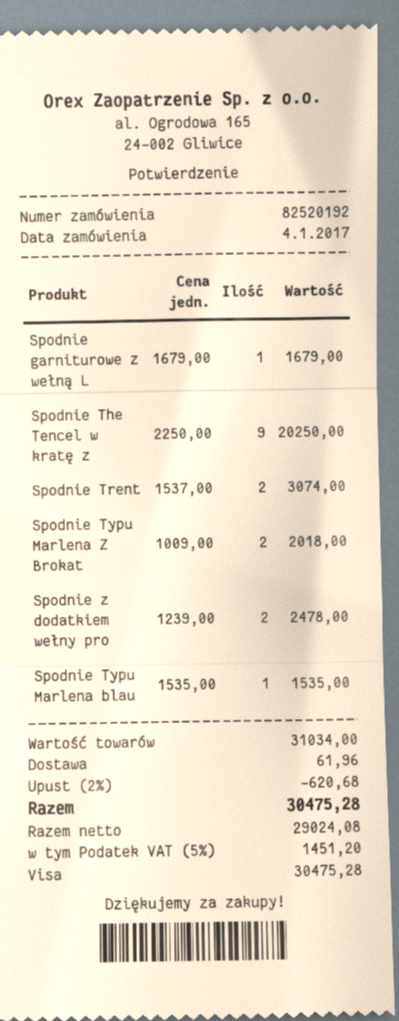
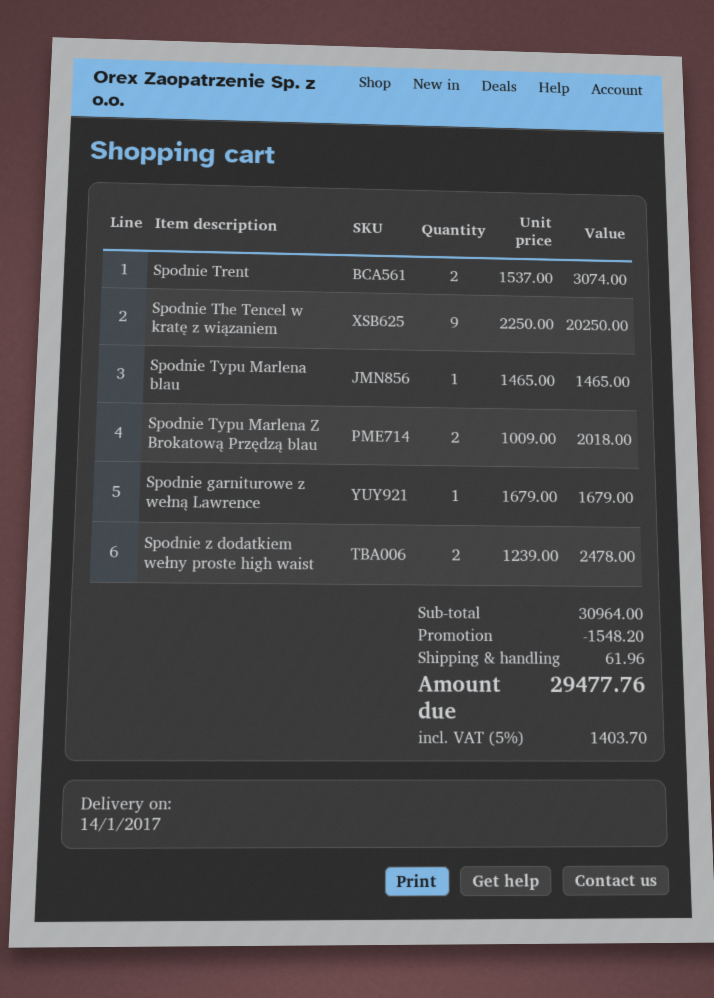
Spodnie Typu Marlena blau: 1 x 1535.00 = 1535.00 -> 1 x 1465.00 = 1465.00
subtotal: 31034.00 -> 30964.00
discount: 620.68 -> 1548.20
tax: 5% = 1451.20 -> 5% = 1403.70
total: 30475.28 -> 29477.76

